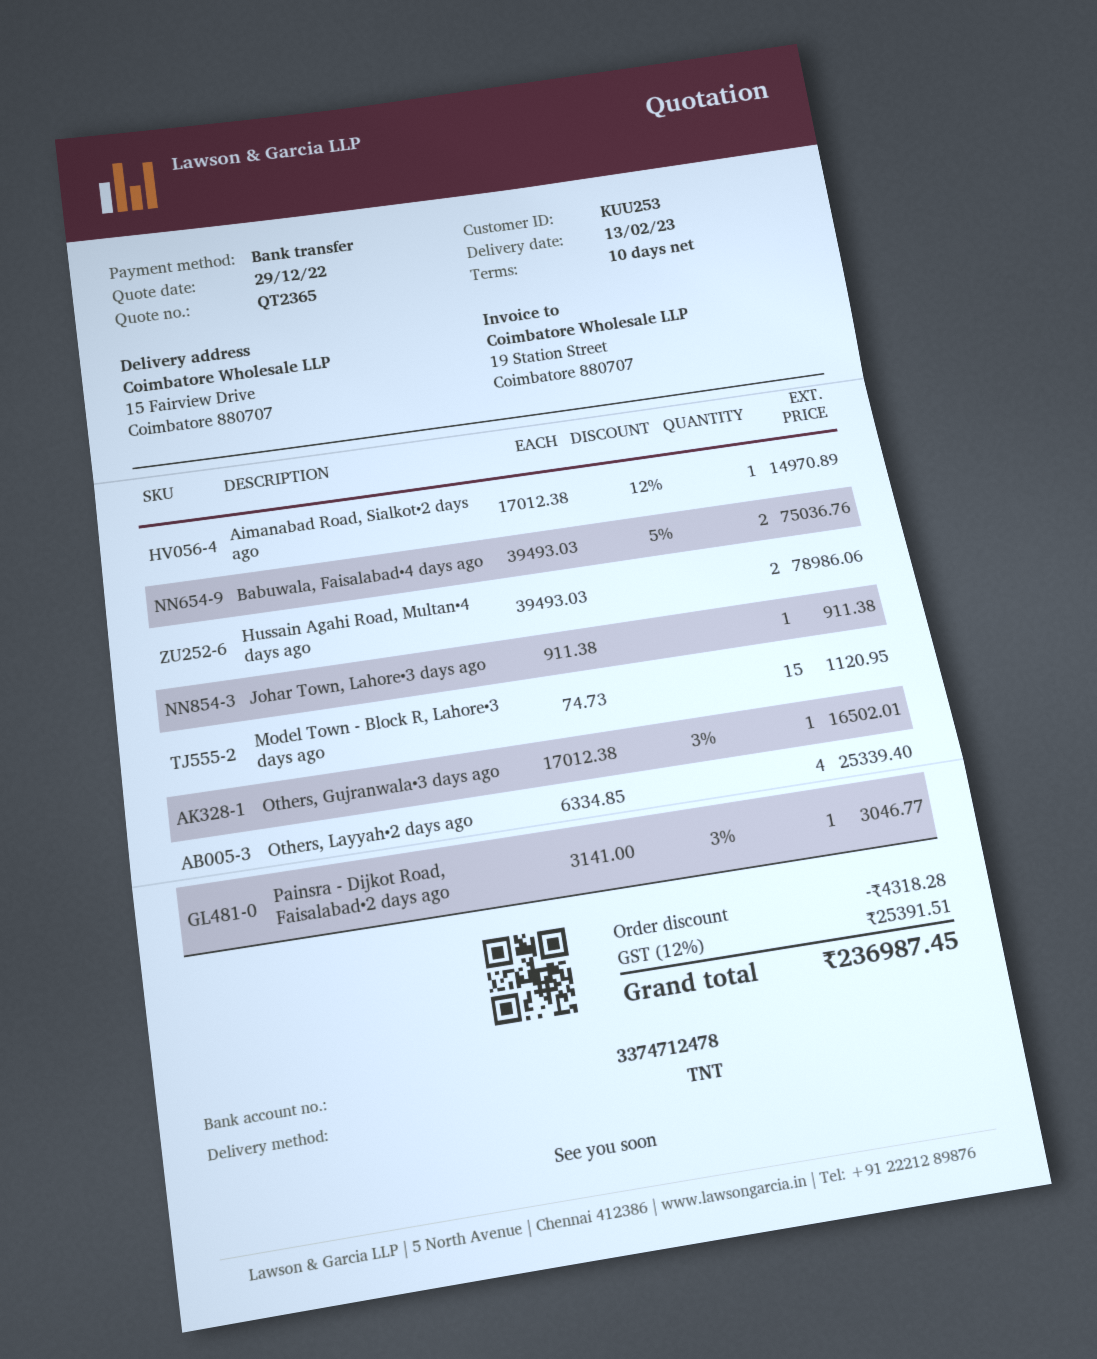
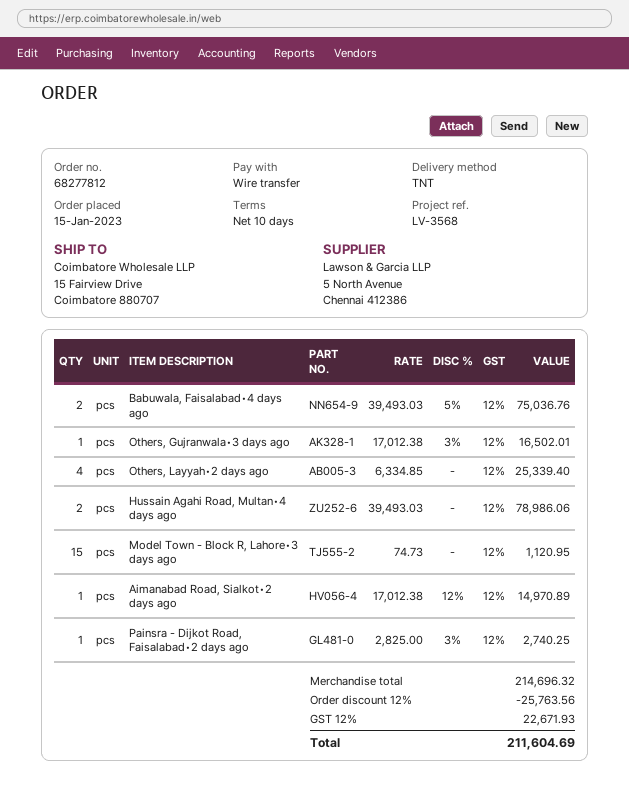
Johar Town, Lahore•3 days ago: 1 x 911.38 = 911.38 -> none
Painsra - Dijkot Road, Faisalabad•2 days ago: 1 x 3141.00 - 3% = 3046.77 -> 1 x 2825.00 - 3% = 2740.25
discount: 4318.28 -> 25763.56
tax: 12% = 25391.51 -> 12% = 22671.93
total: 236987.45 -> 211604.69

